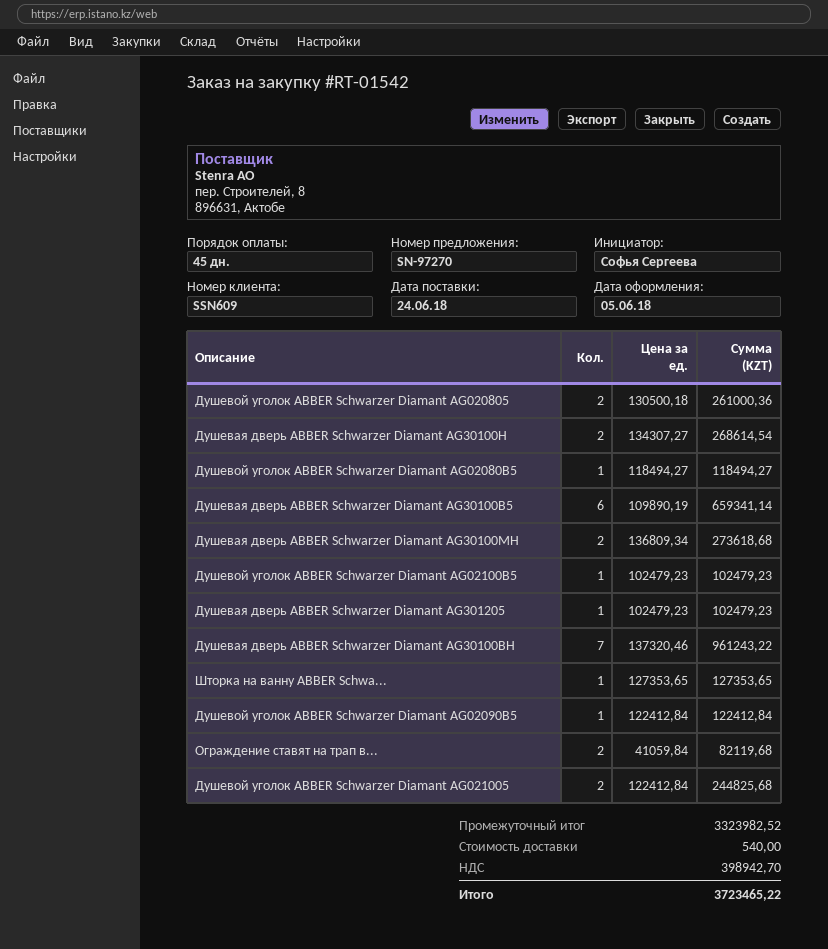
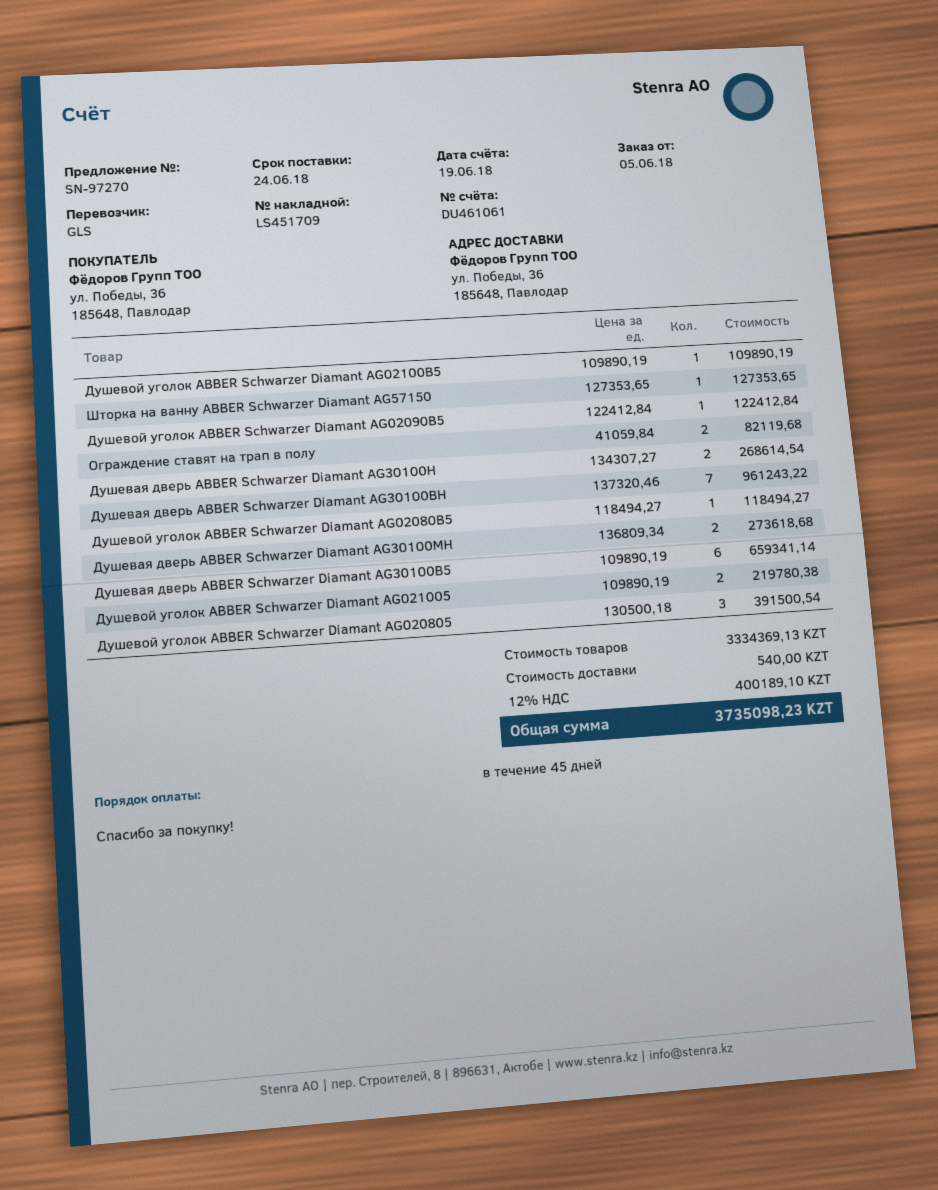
Душевой уголок ABBER Schwarzer Diamant AG020805: 2 x 130500.18 = 261000.36 -> 3 x 130500.18 = 391500.54
Душевой уголок ABBER Schwarzer Diamant AG02100B5: 1 x 102479.23 = 102479.23 -> 1 x 109890.19 = 109890.19
Душевая дверь ABBER Schwarzer Diamant AG301205: 1 x 102479.23 = 102479.23 -> none
Душевой уголок ABBER Schwarzer Diamant AG021005: 2 x 122412.84 = 244825.68 -> 2 x 109890.19 = 219780.38
subtotal: 3323982.52 -> 3334369.13
tax: 398942.70 -> 400189.10
total: 3723465.22 -> 3735098.23

